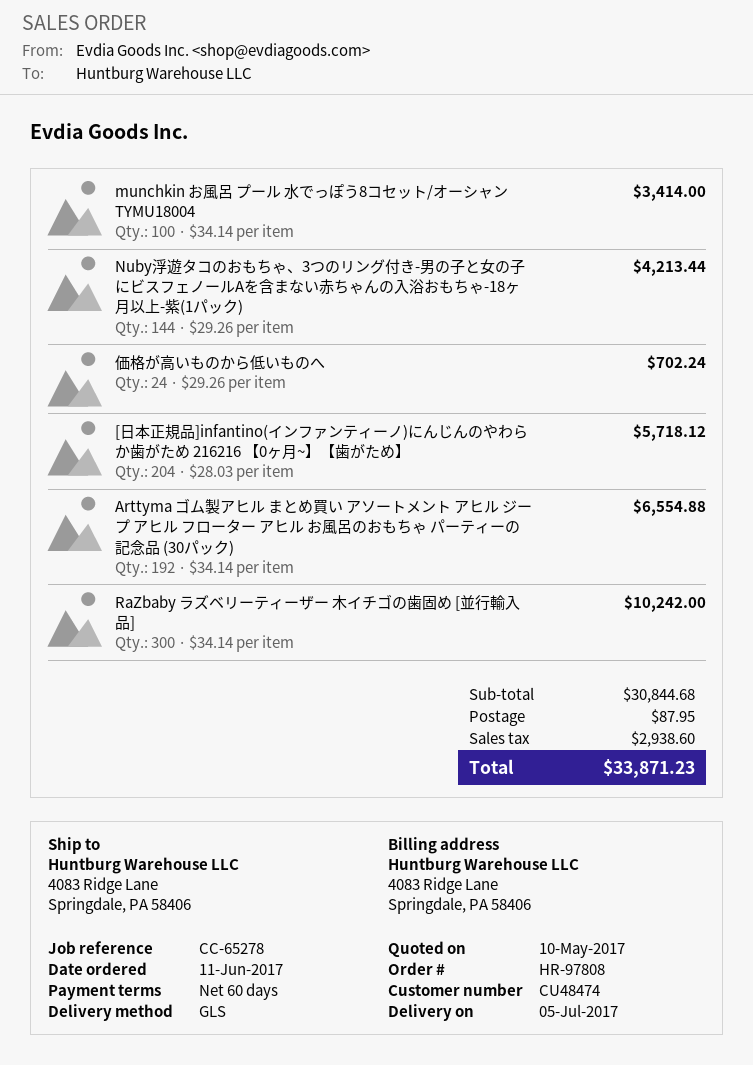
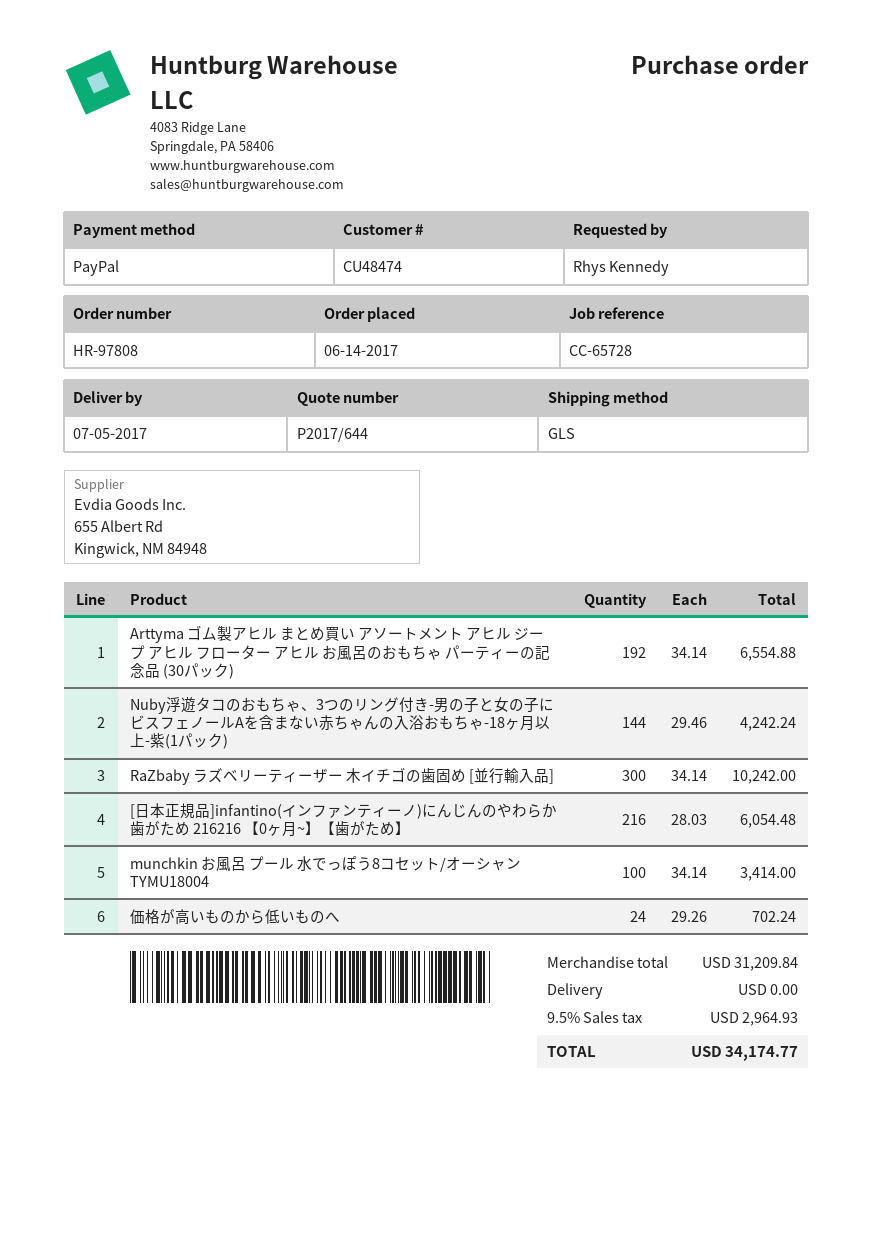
order date: 2017-06-11 -> 2017-06-14
reference: CC-65278 -> CC-65728
Nuby浮遊タコのおもちゃ、3つのリング付き-男の子と女の子にビスフェノールAを含まない赤ちゃんの入浴おもちゃ-18ヶ月以上-紫(1パック): 144 x 29.26 = 4213.44 -> 144 x 29.46 = 4242.24
[日本正規品]infantino(インファンティーノ)にんじんのやわらか歯がため 216216 【0ヶ月~】【歯がため】: 204 x 28.03 = 5718.12 -> 216 x 28.03 = 6054.48
subtotal: 30844.68 -> 31209.84
shipping: 87.95 -> 0.00
tax: 2938.60 -> 2964.93
total: 33871.23 -> 34174.77

